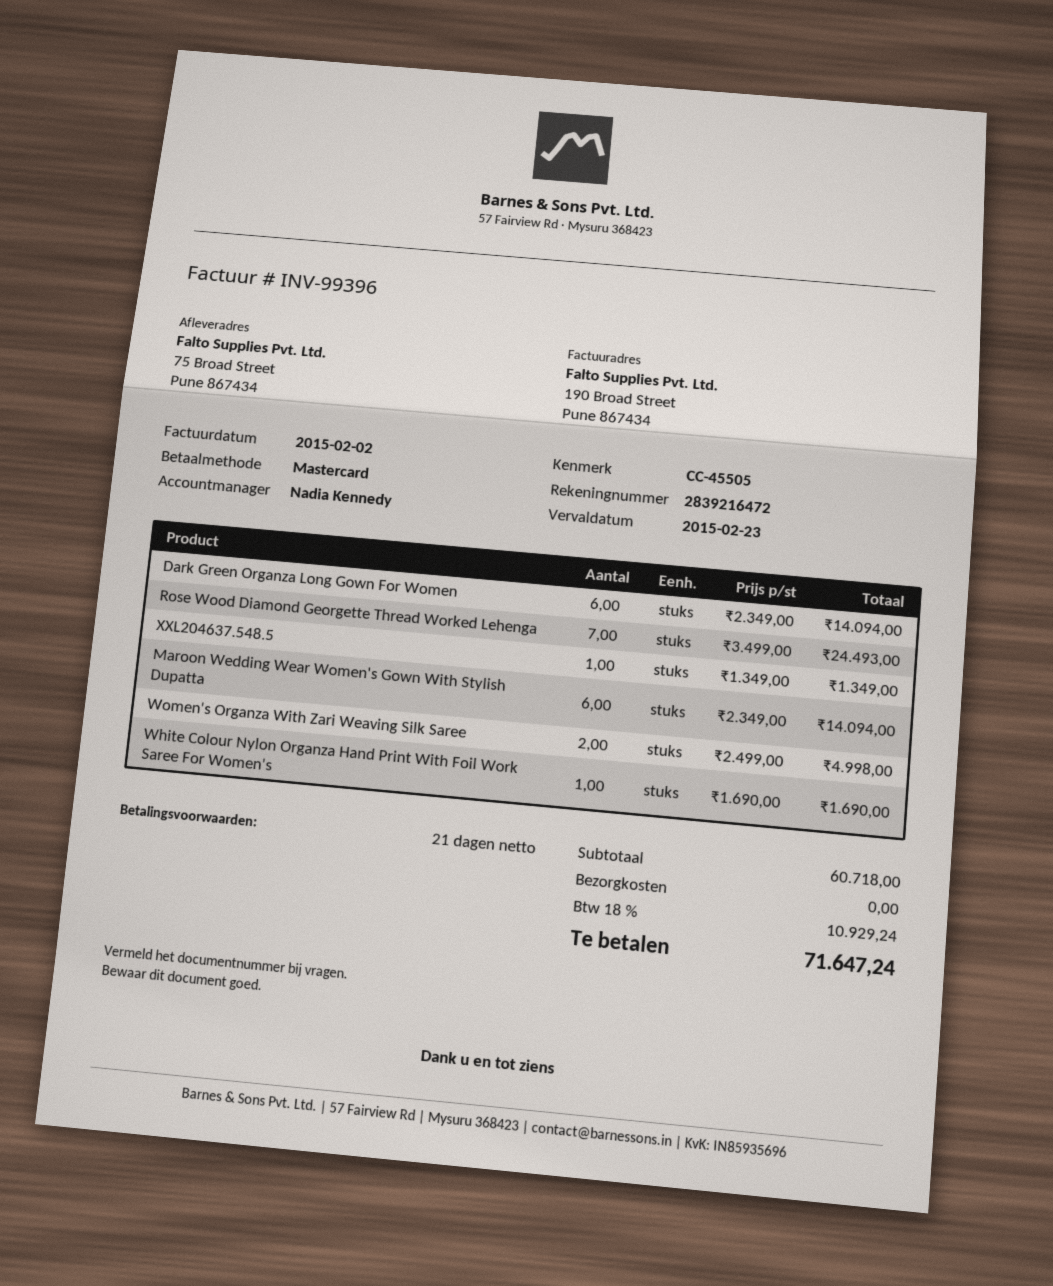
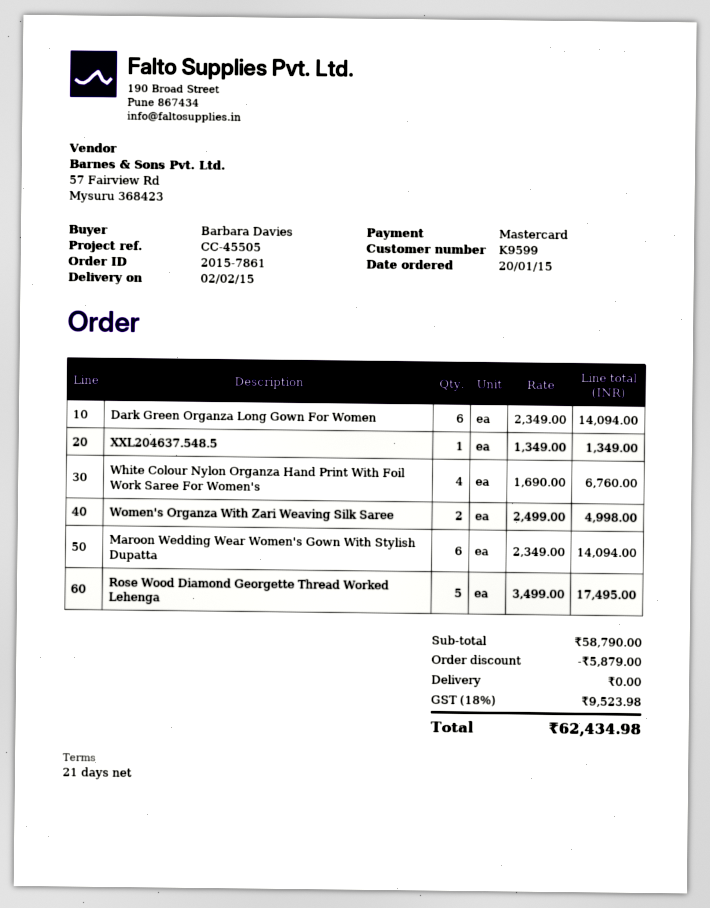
Rose Wood Diamond Georgette Thread Worked Lehenga: 7 x 3499.00 = 24493.00 -> 5 x 3499.00 = 17495.00
White Colour Nylon Organza Hand Print With Foil Work Saree For Women's: 1 x 1690.00 = 1690.00 -> 4 x 1690.00 = 6760.00
subtotal: 60718.00 -> 58790.00
discount: none -> 5879.00
tax: 18% = 10929.24 -> 18% = 9523.98
total: 71647.24 -> 62434.98

